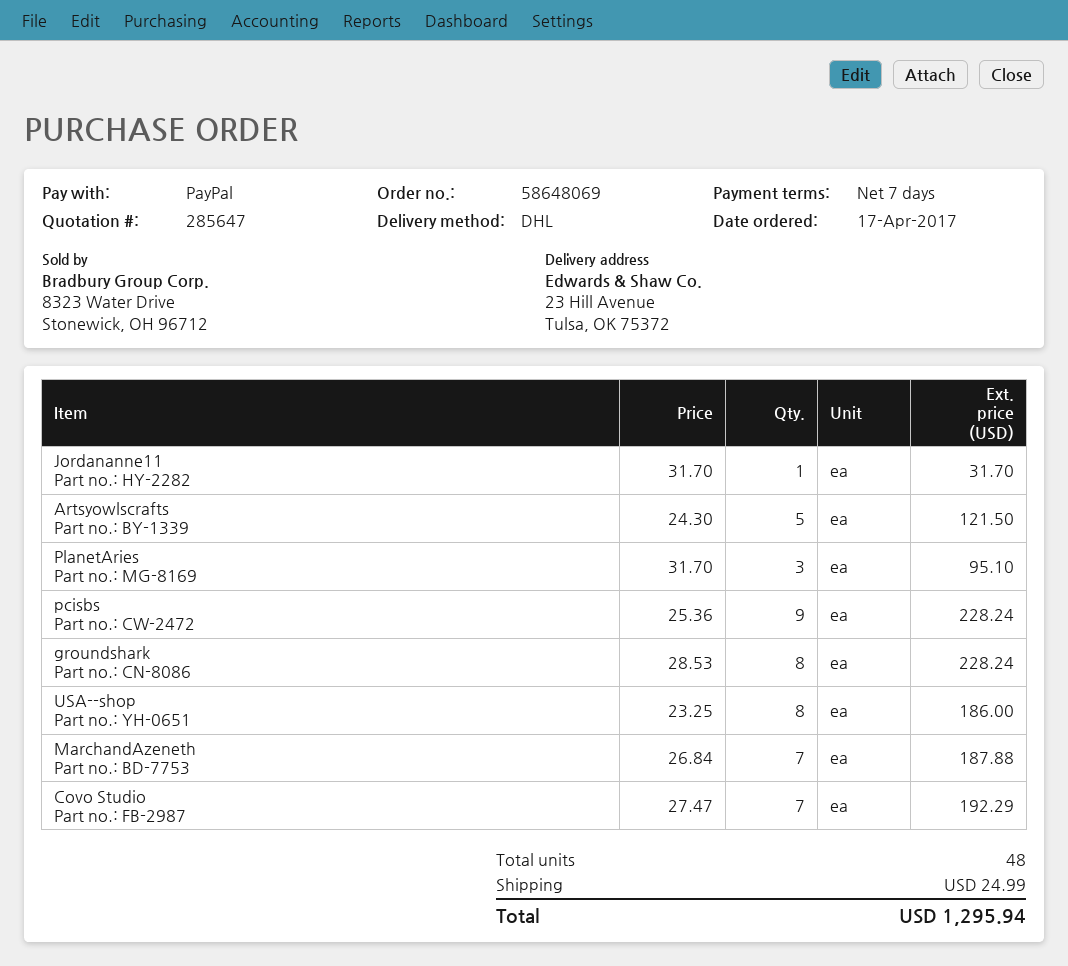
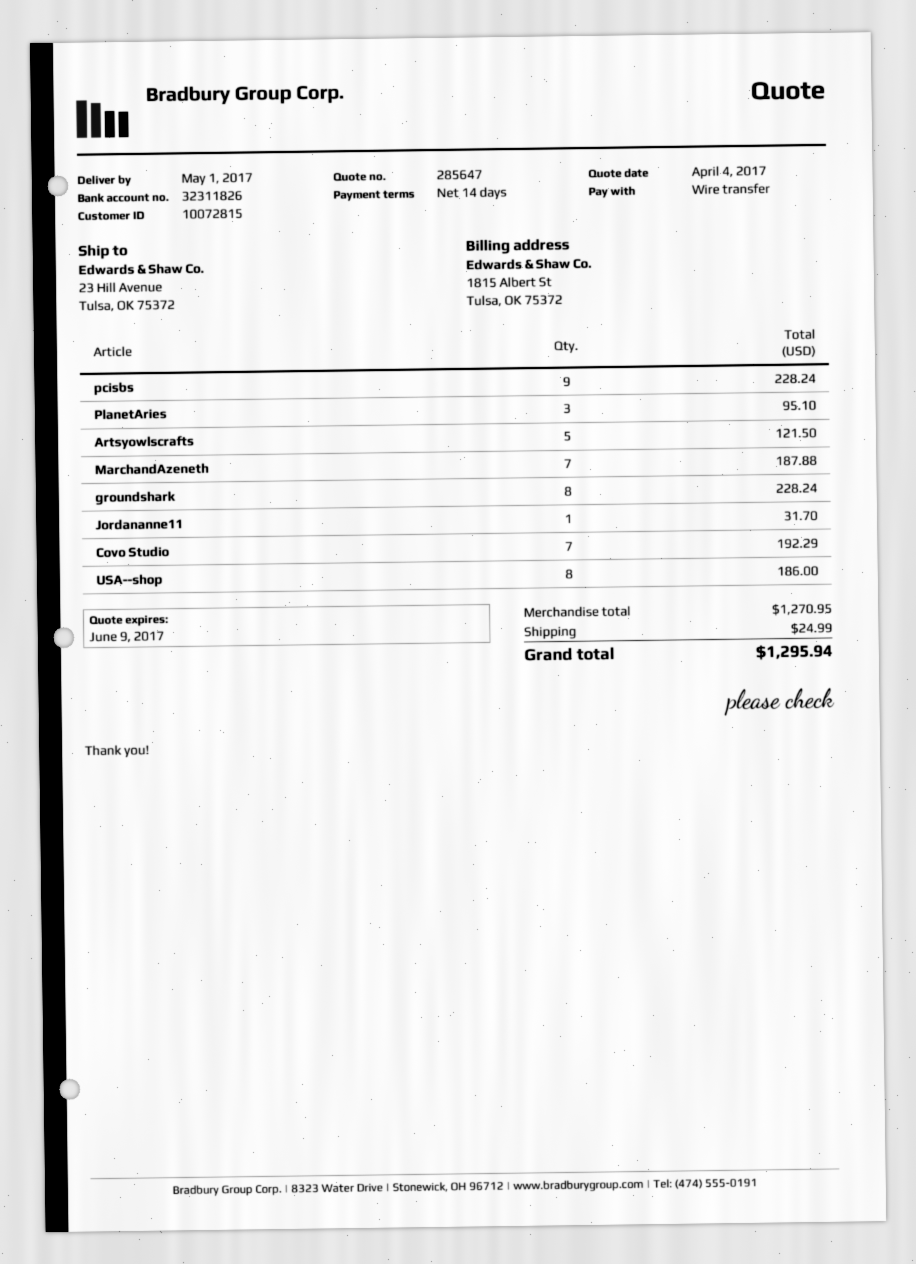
payment terms: 7 days -> 14 days
payment method: PayPal -> bank transfer

